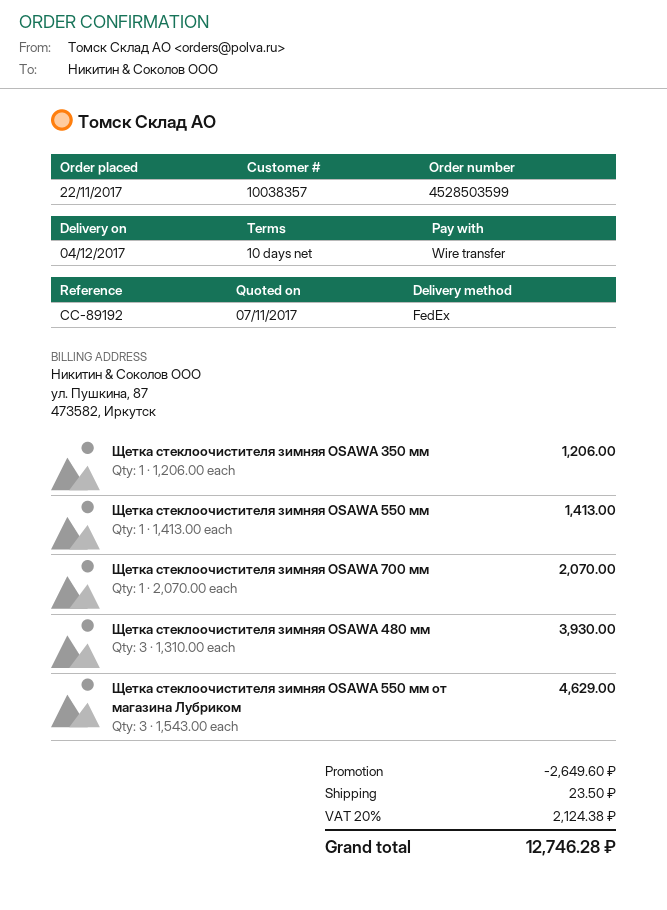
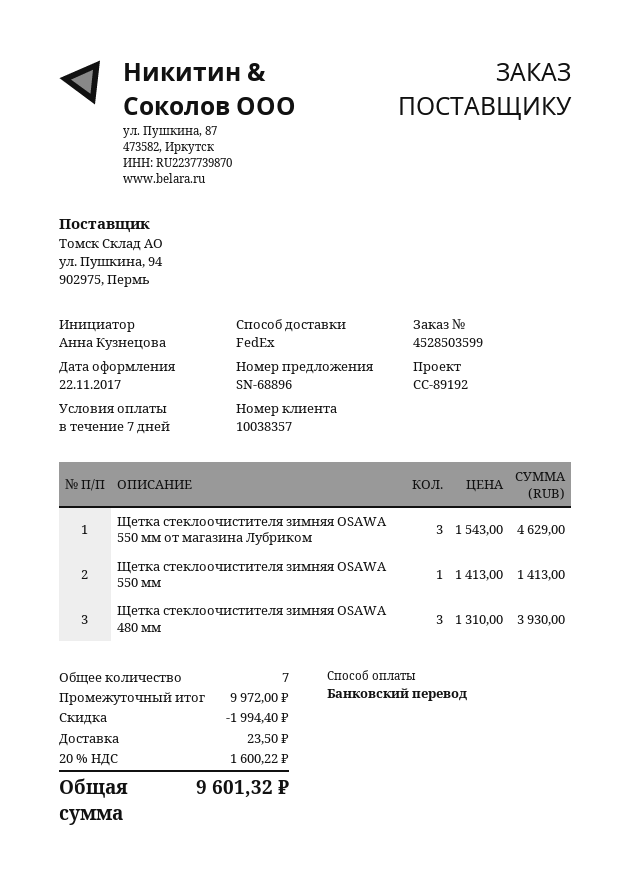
payment terms: 10 days -> 7 days
Щетка стеклоочистителя зимняя OSAWA 350 мм: 1 x 1206.00 = 1206.00 -> none
Щетка стеклоочистителя зимняя OSAWA 700 мм: 1 x 2070.00 = 2070.00 -> none
discount: 2649.60 -> 1994.40
tax: 20% = 2124.38 -> 20% = 1600.22
total: 12746.28 -> 9601.32

